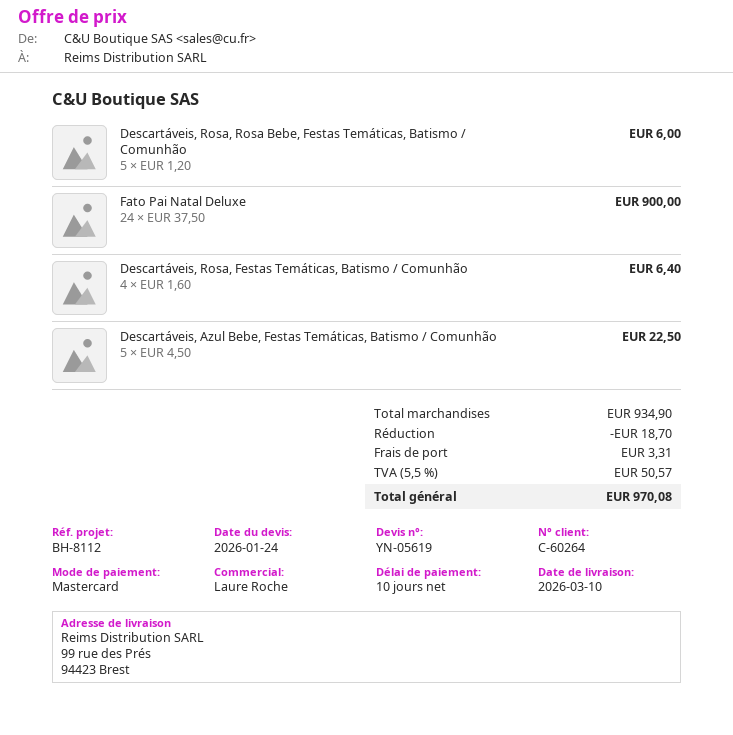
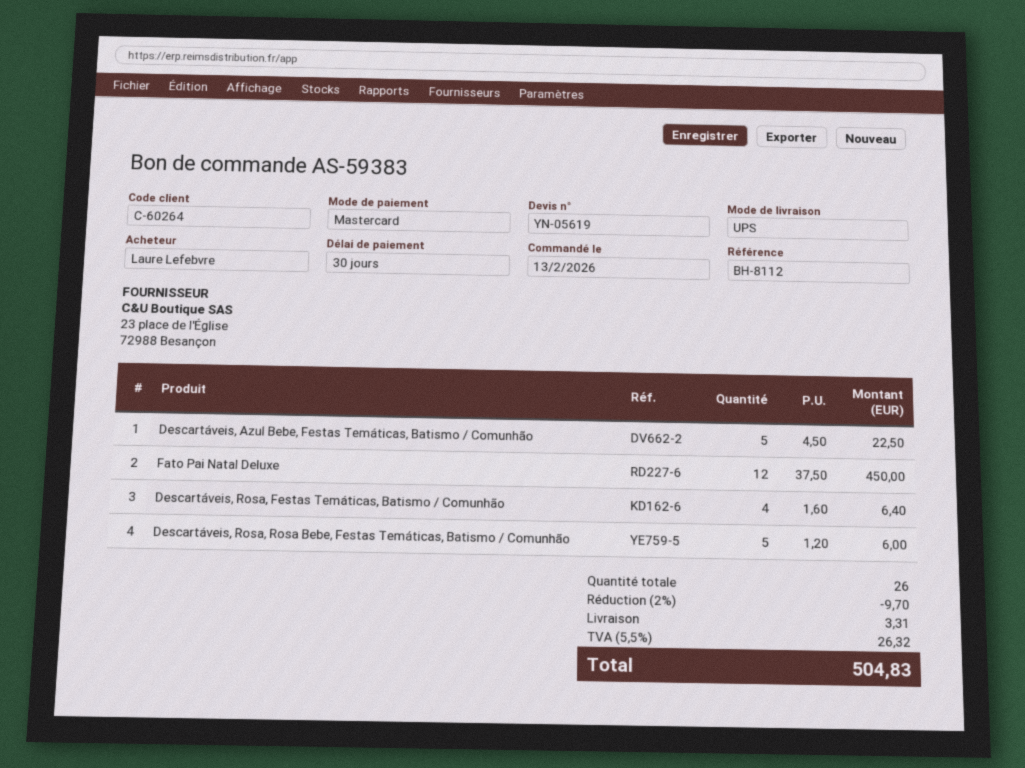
payment terms: 10 days -> 30 days
Fato Pai Natal Deluxe: 24 x 37.50 = 900.00 -> 12 x 37.50 = 450.00
discount: 18.70 -> 9.70
tax: 5.5% = 50.57 -> 5.5% = 26.32
total: 970.08 -> 504.83

